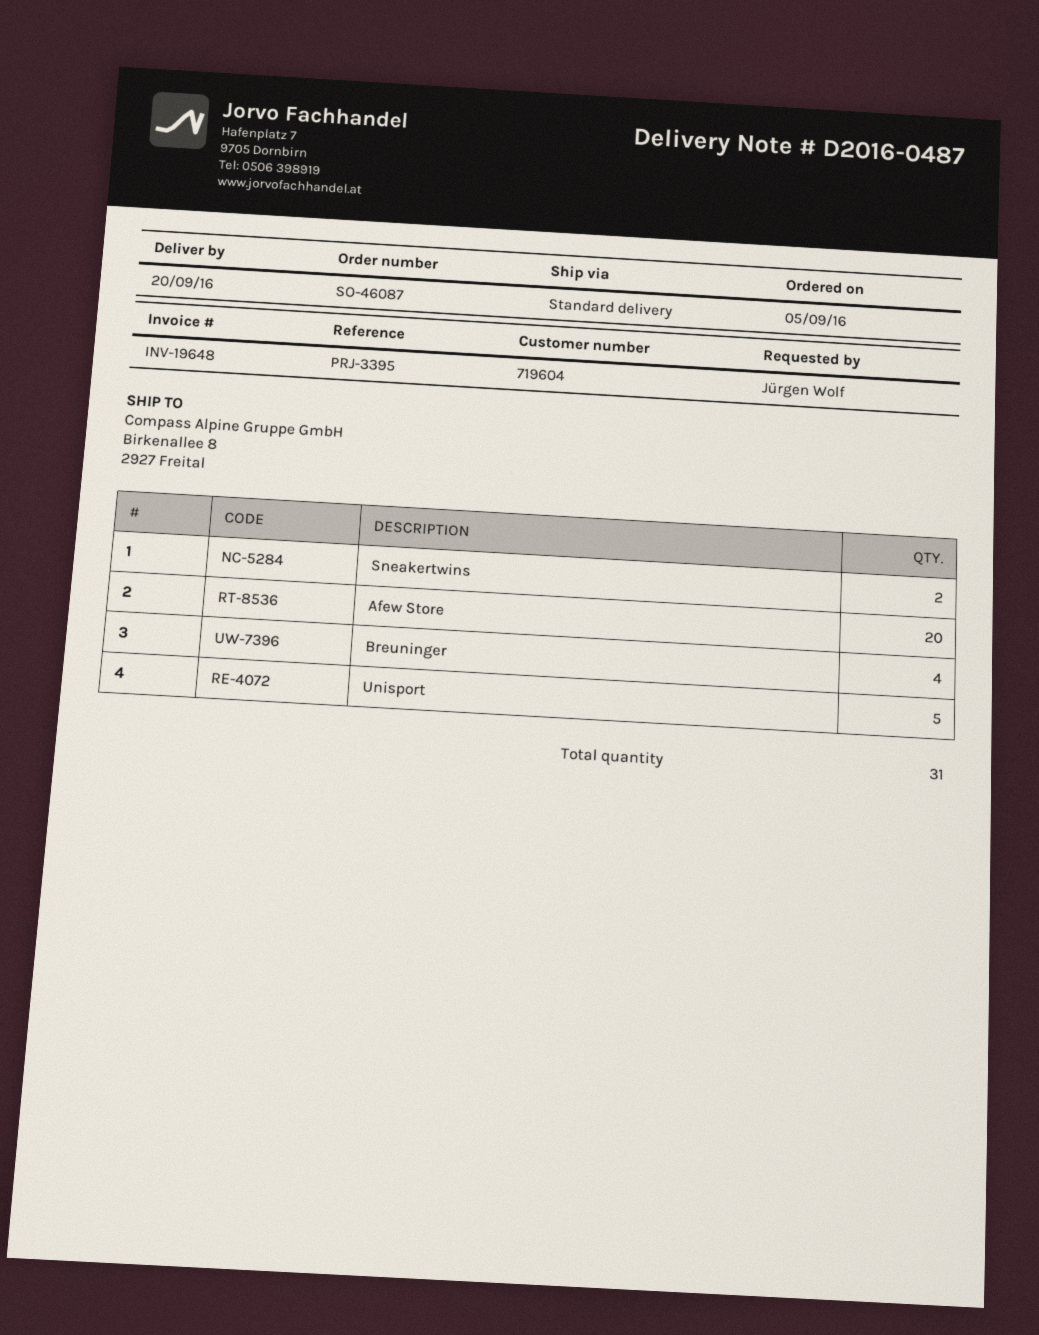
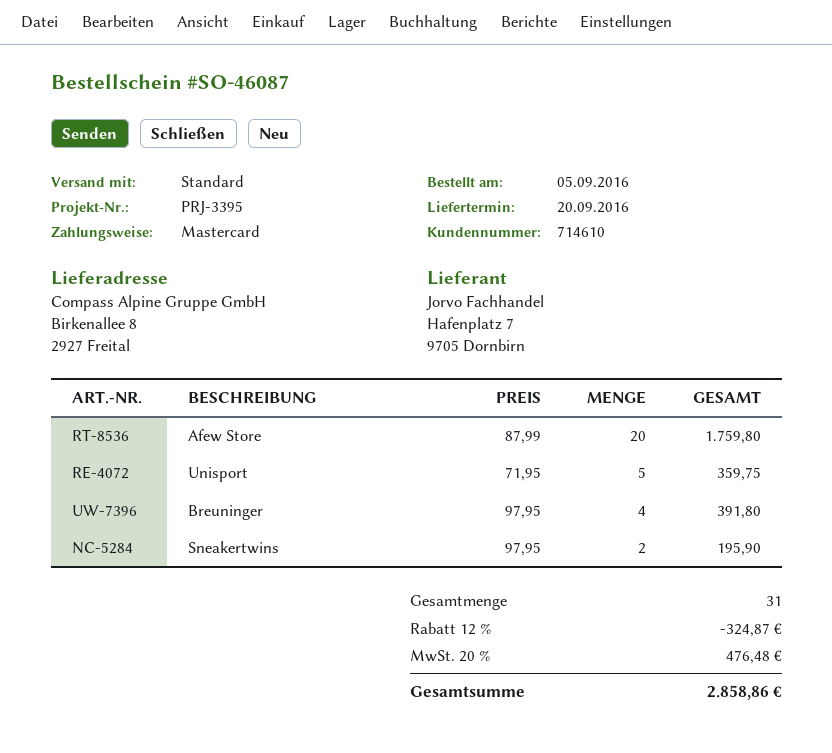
customer number: 719604 -> 714610

